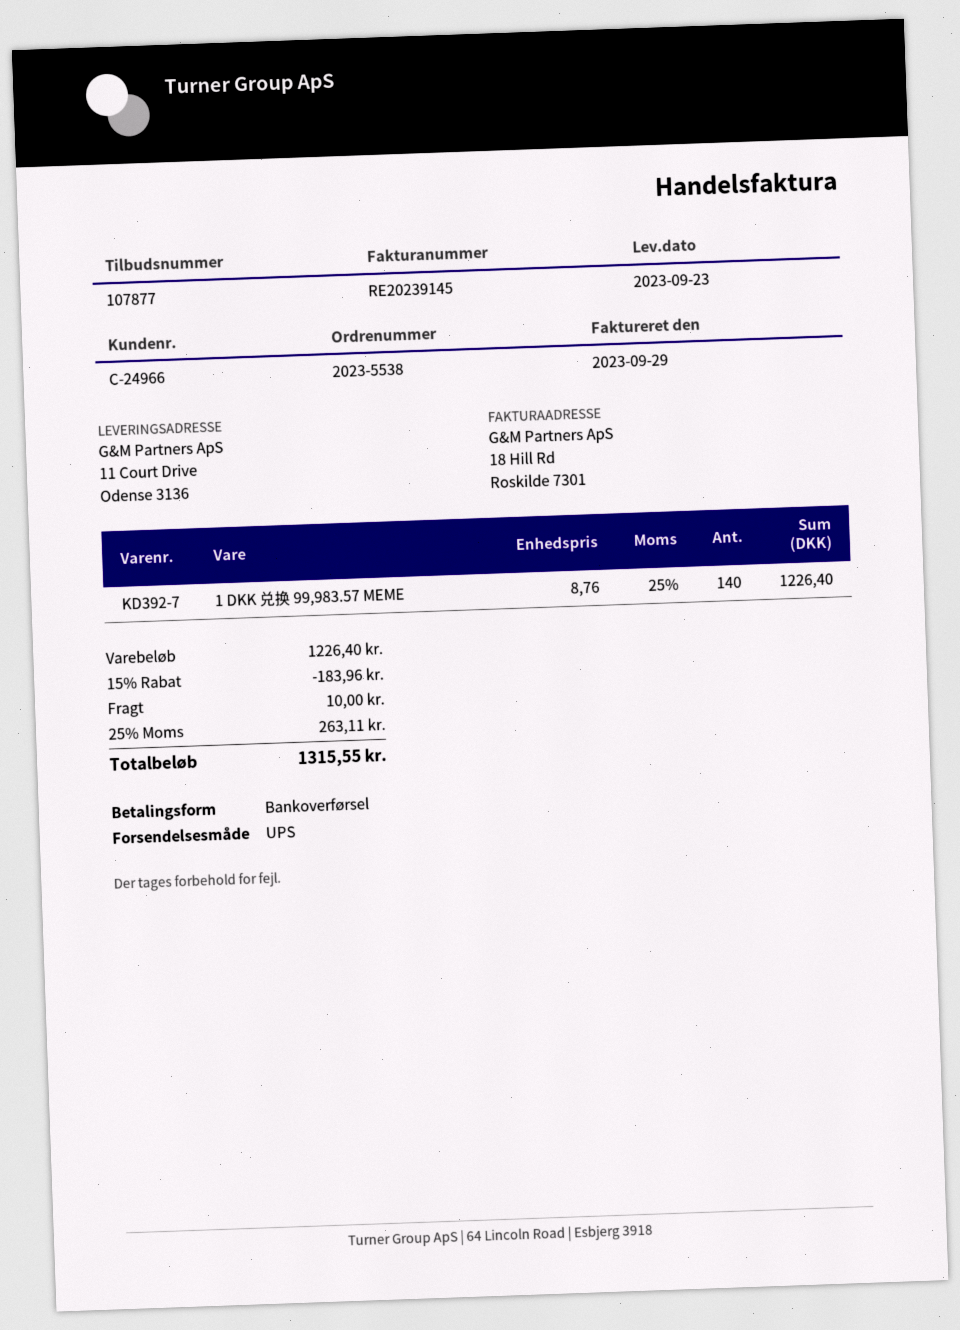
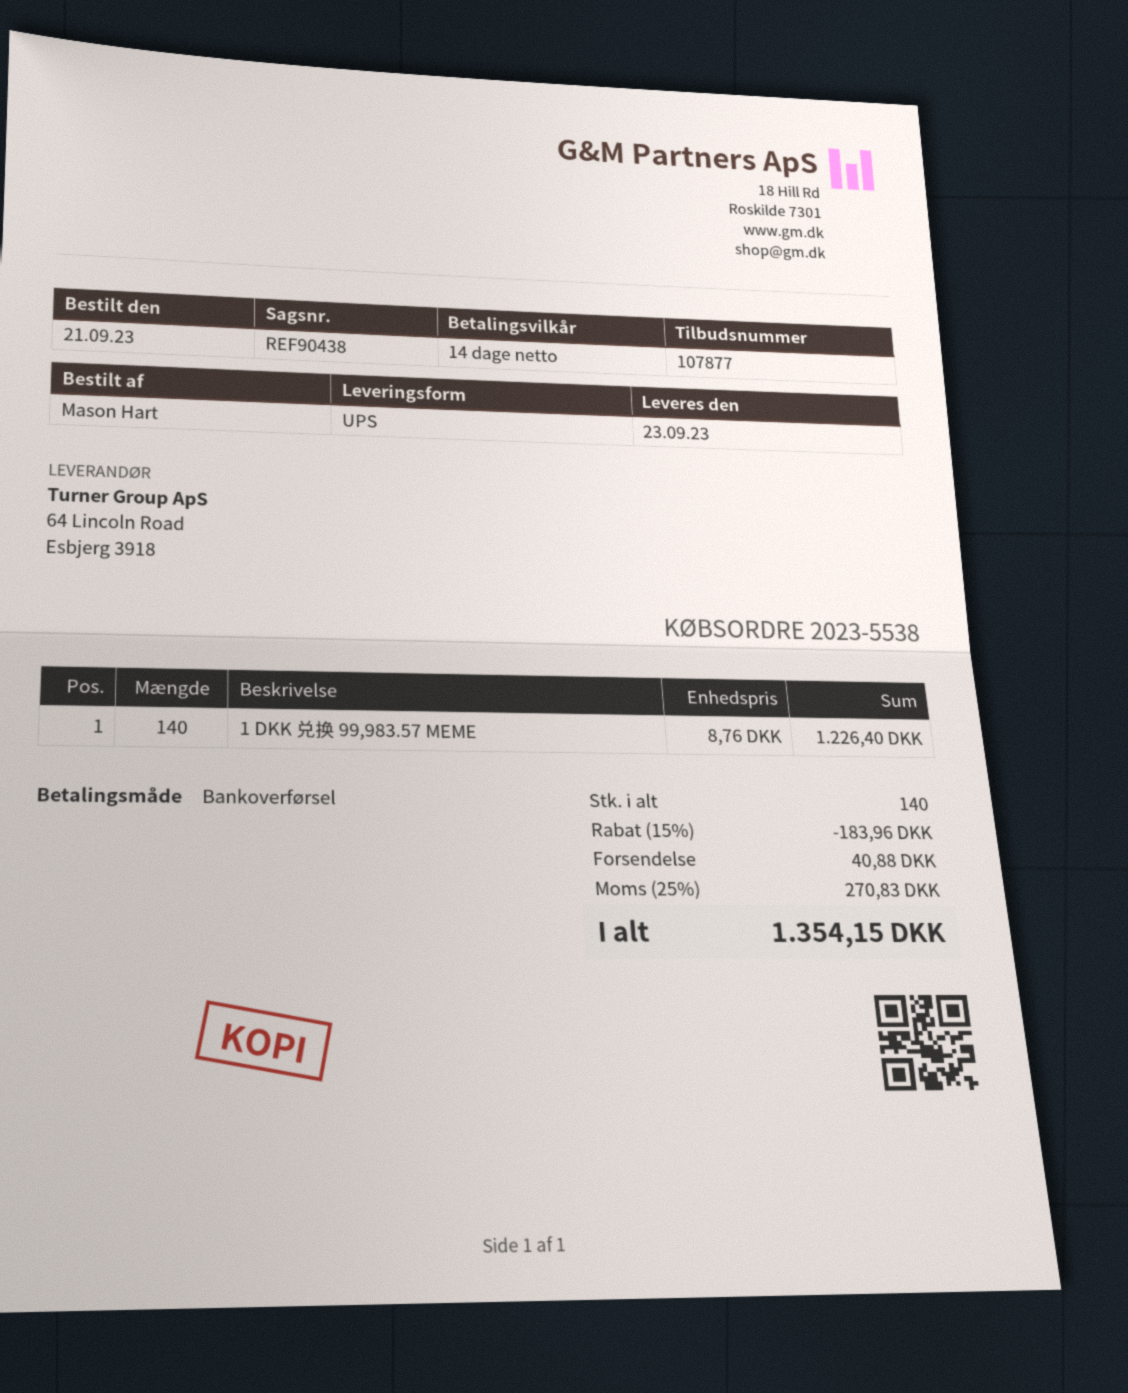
shipping: 10.00 -> 40.88
tax: 25% = 263.11 -> 25% = 270.83
total: 1315.55 -> 1354.15

